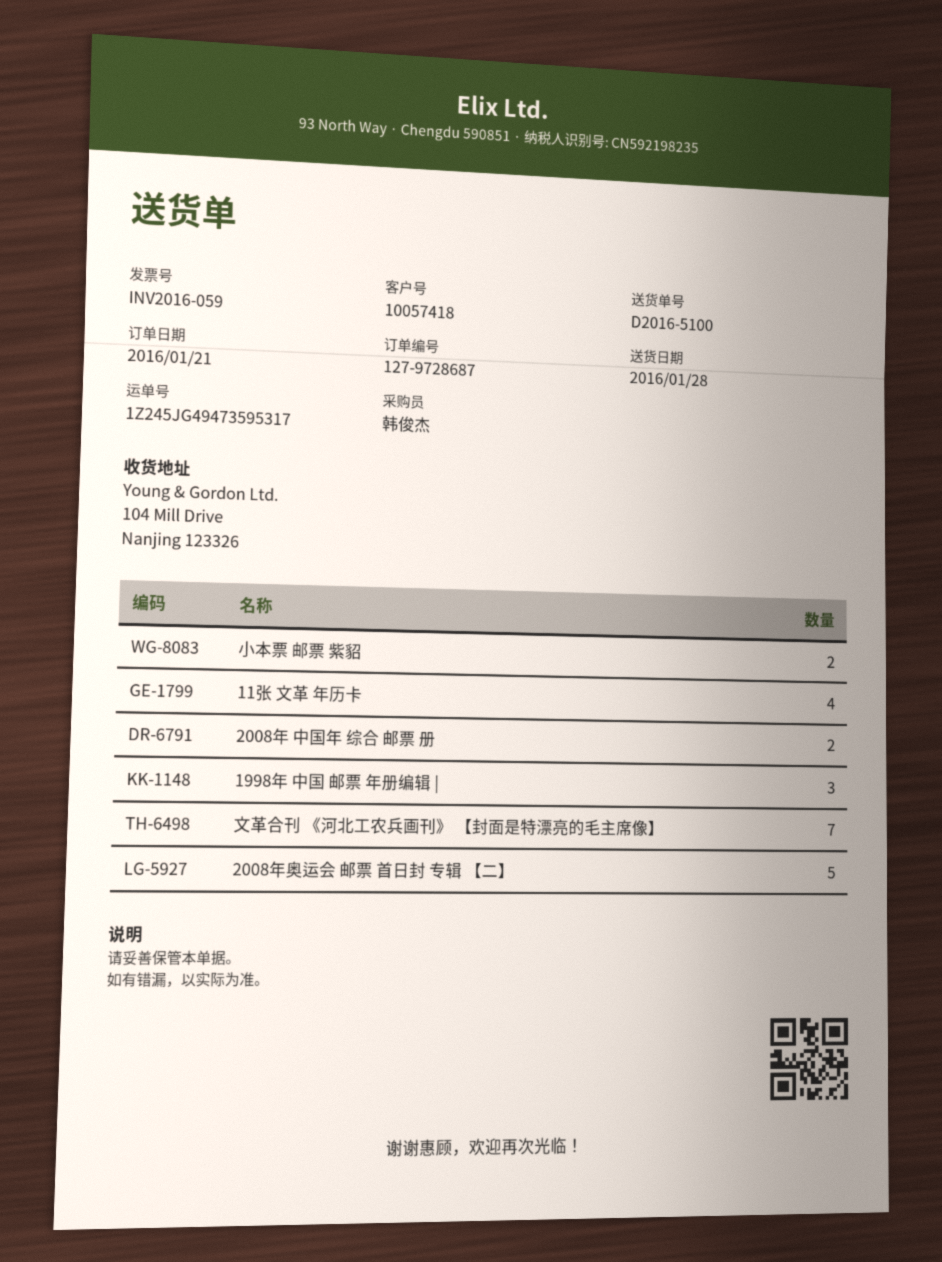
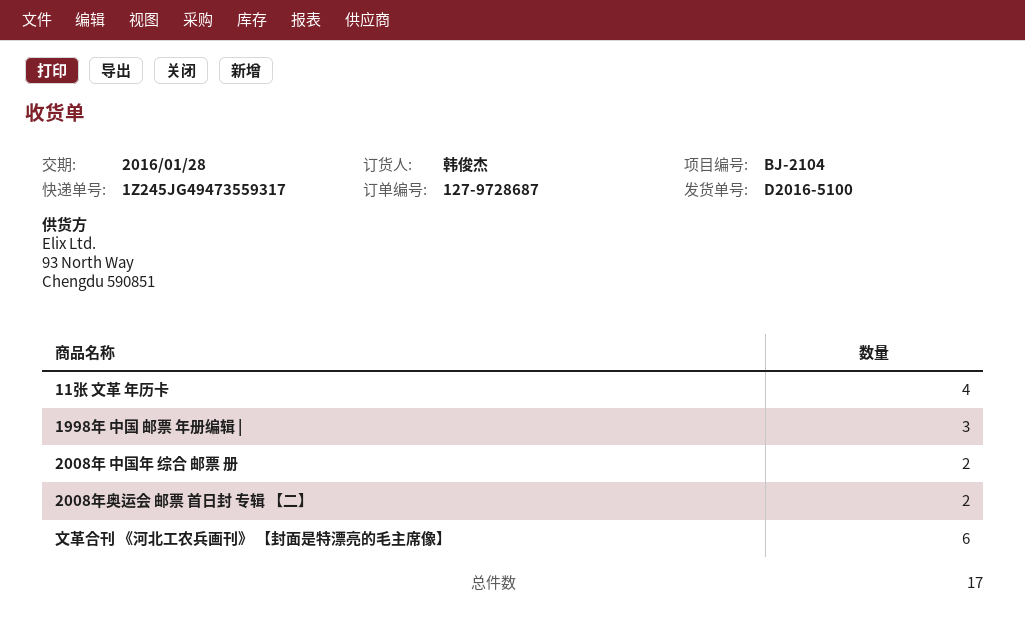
tracking number: 1Z245JG49473595317 -> 1Z245JG49473559317
小本票 邮票 紫貂: 2 -> none
文革合刊 《河北工农兵画刊》 【封面是特漂亮的毛主席像】: 7 -> 6
2008年奥运会 邮票 首日封 专辑 【二】: 5 -> 2

